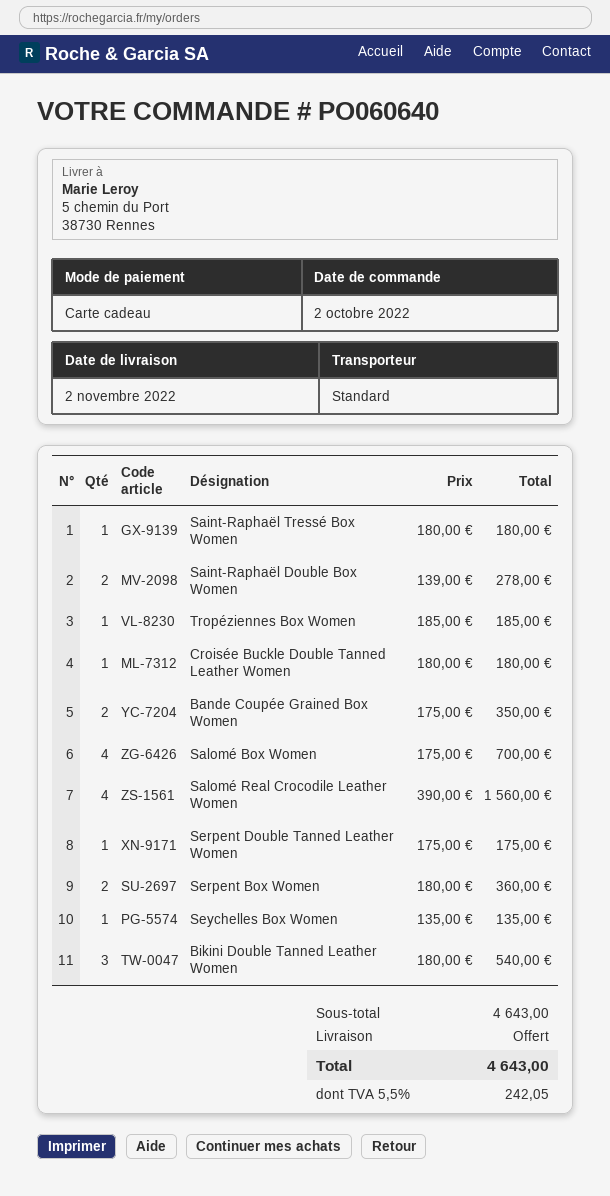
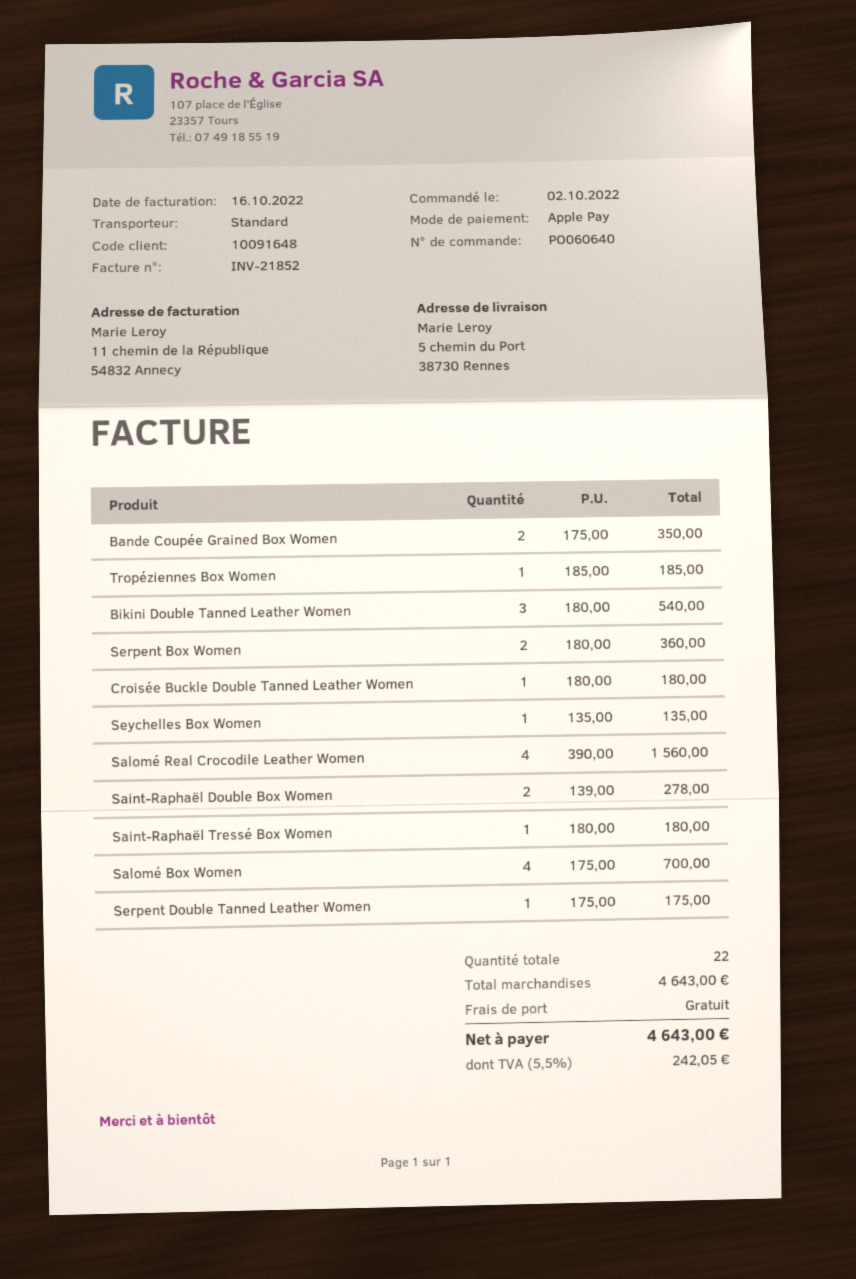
payment method: gift card -> Apple Pay

